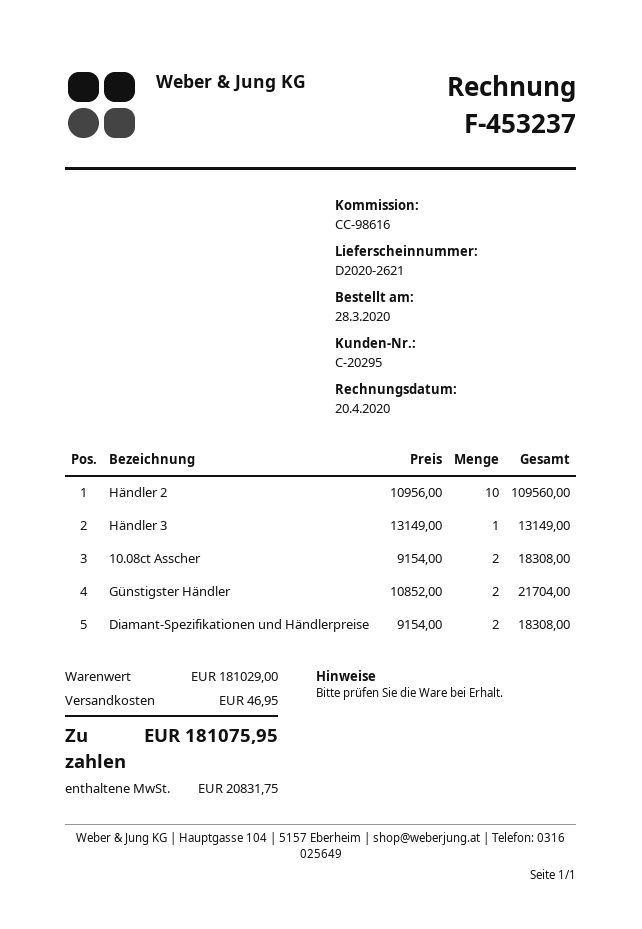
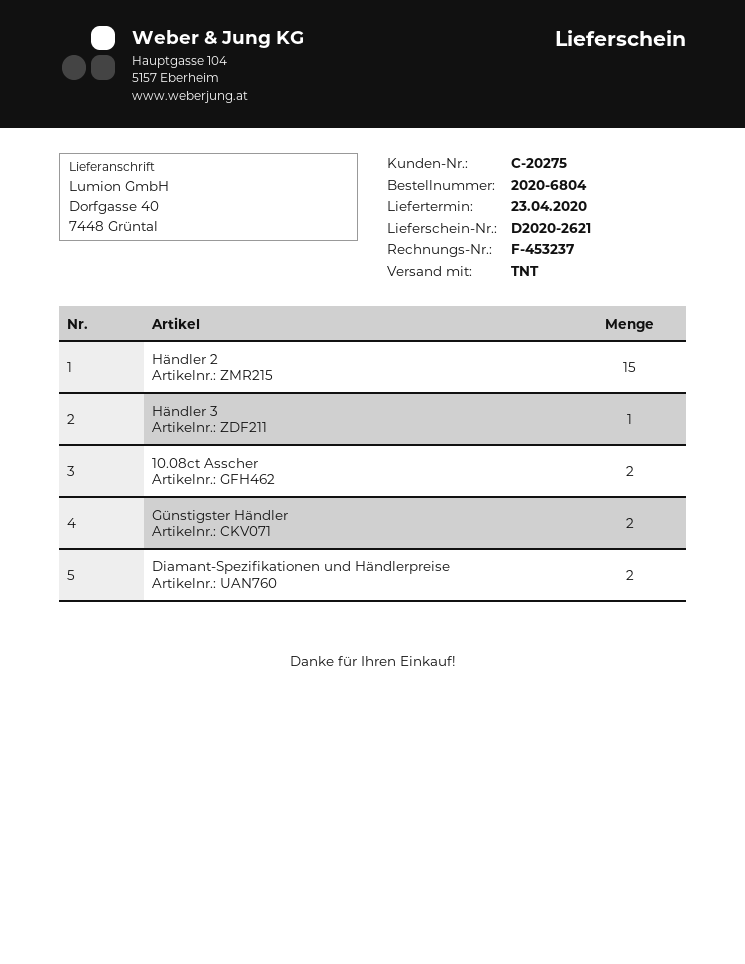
customer number: C-20295 -> C-20275
Händler 2: 10 -> 15

